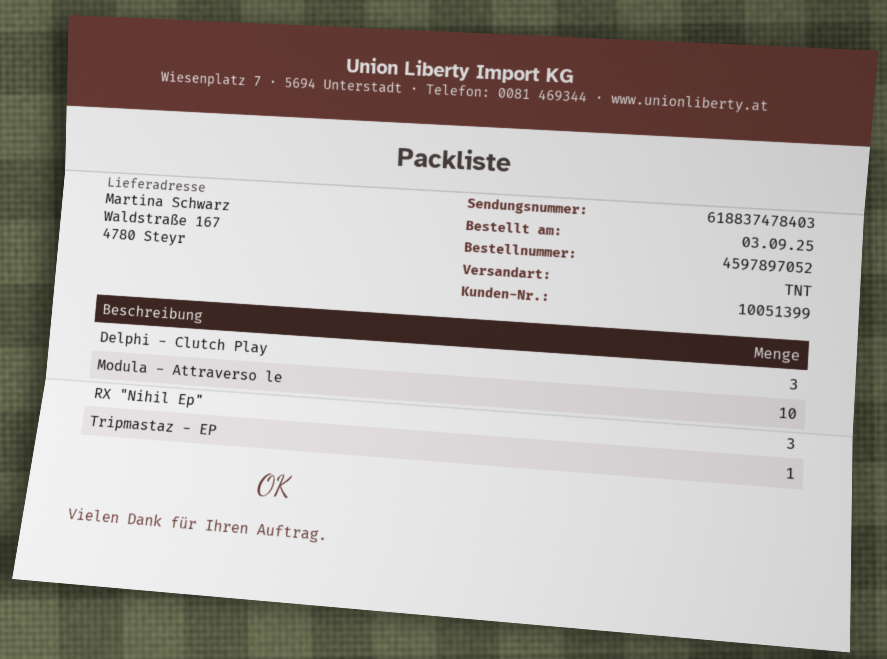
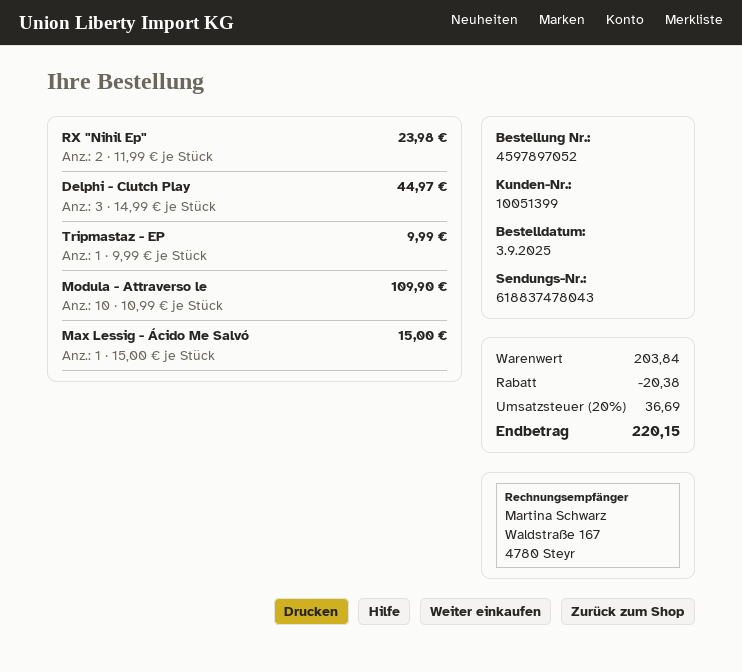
tracking number: 618837478403 -> 618837478043
RX "Nihil Ep": 3 -> 2
Max Lessig - Ácido Me Salvó: none -> 1

